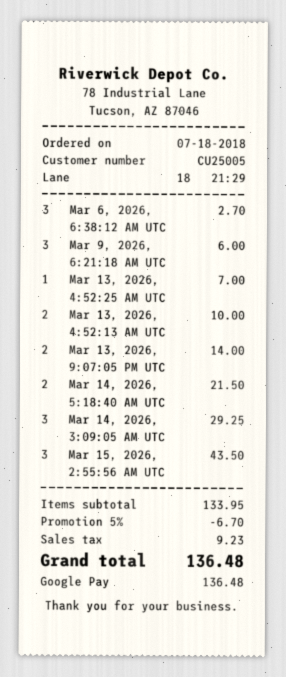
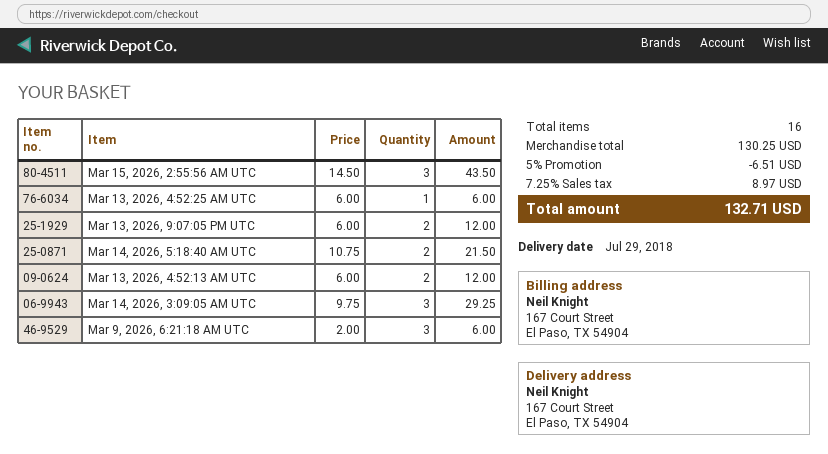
Mar 6, 2026, 6:38:12 AM UTC: 3 for 2.70 -> none
Mar 13, 2026, 4:52:25 AM UTC: 1 for 7.00 -> 1 for 6.00
Mar 13, 2026, 4:52:13 AM UTC: 2 for 10.00 -> 2 for 12.00
Mar 13, 2026, 9:07:05 PM UTC: 2 for 14.00 -> 2 for 12.00
subtotal: 133.95 -> 130.25
discount: 5% = 6.70 -> 5% = 6.51
tax: 9.23 -> 8.97
total: 136.48 -> 132.71

